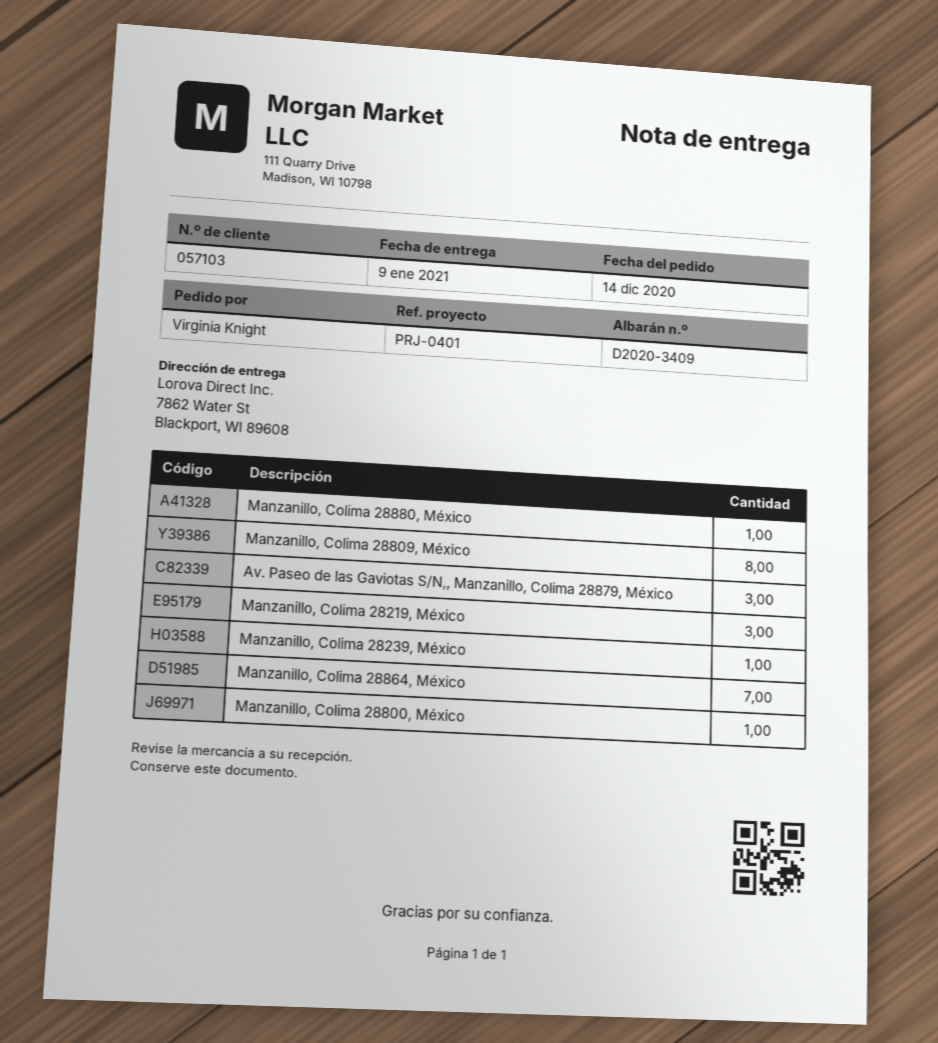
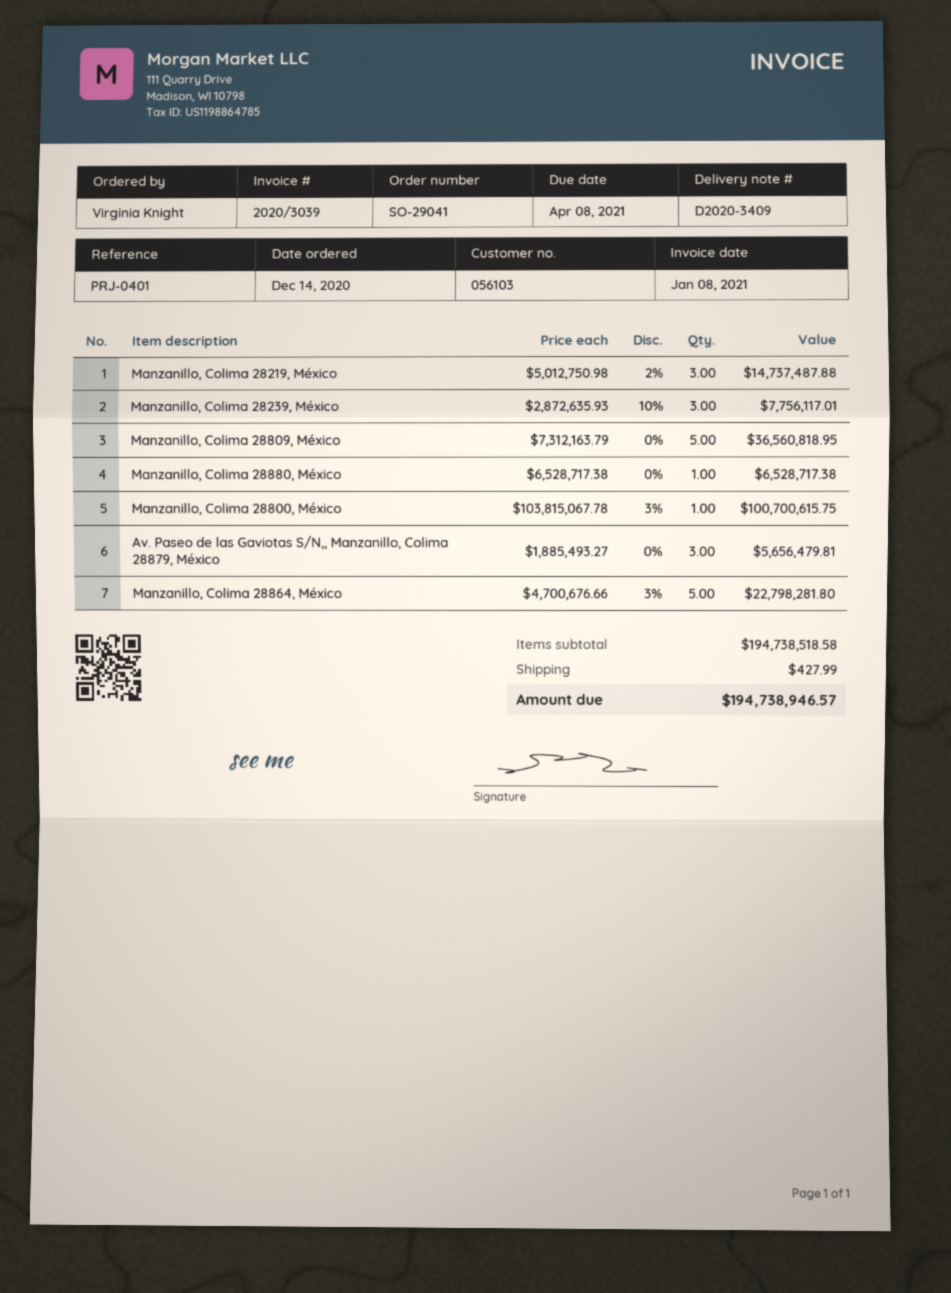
customer number: 057103 -> 056103
Manzanillo, Colima 28809, México: 8 -> 5
Manzanillo, Colima 28239, México: 1 -> 3
Manzanillo, Colima 28864, México: 7 -> 5

